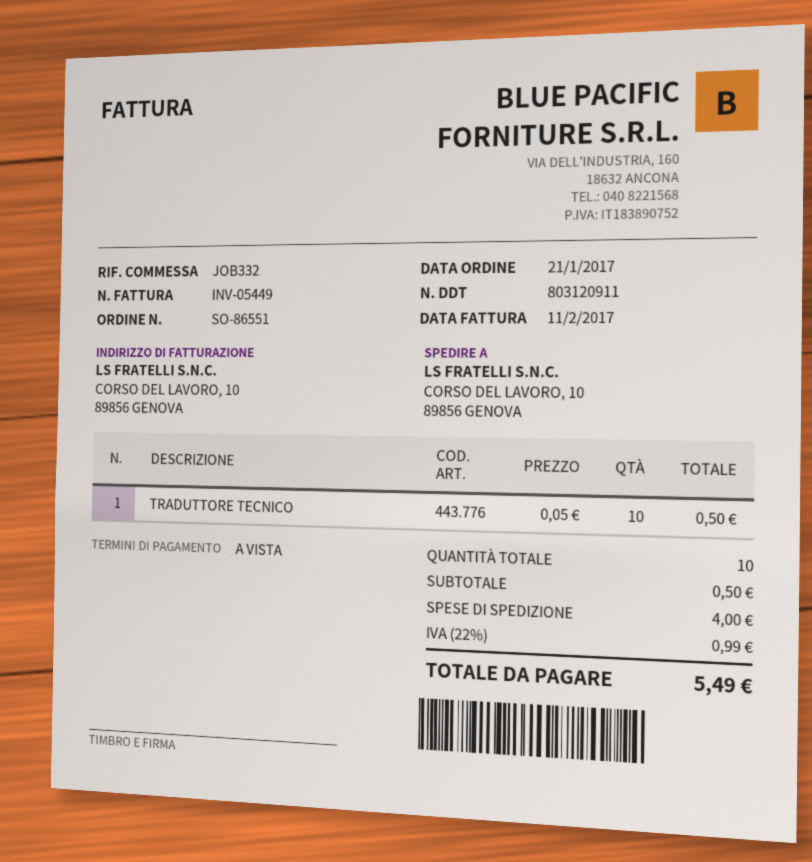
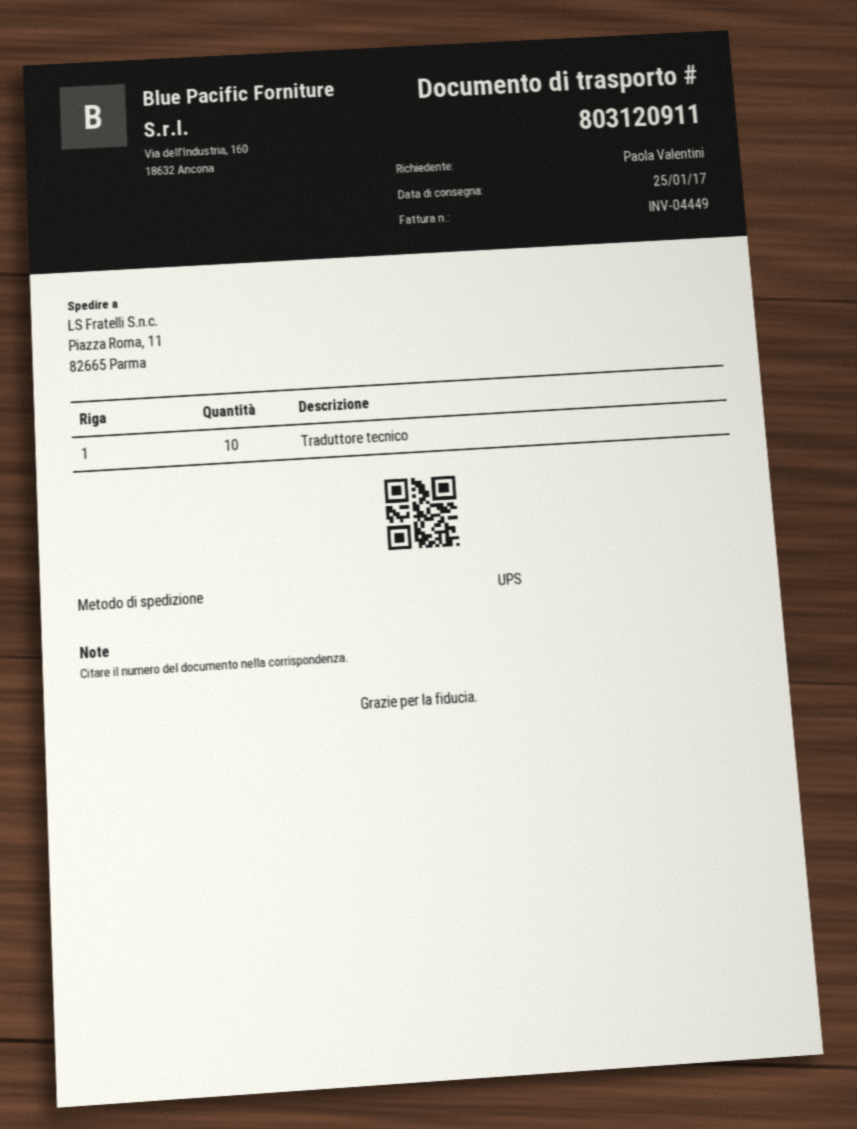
invoice number: INV-05449 -> INV-04449
ship to: CORSO DEL LAVORO, 10, 89856 GENOVA -> Piazza Roma, 11, 82665 Parma

